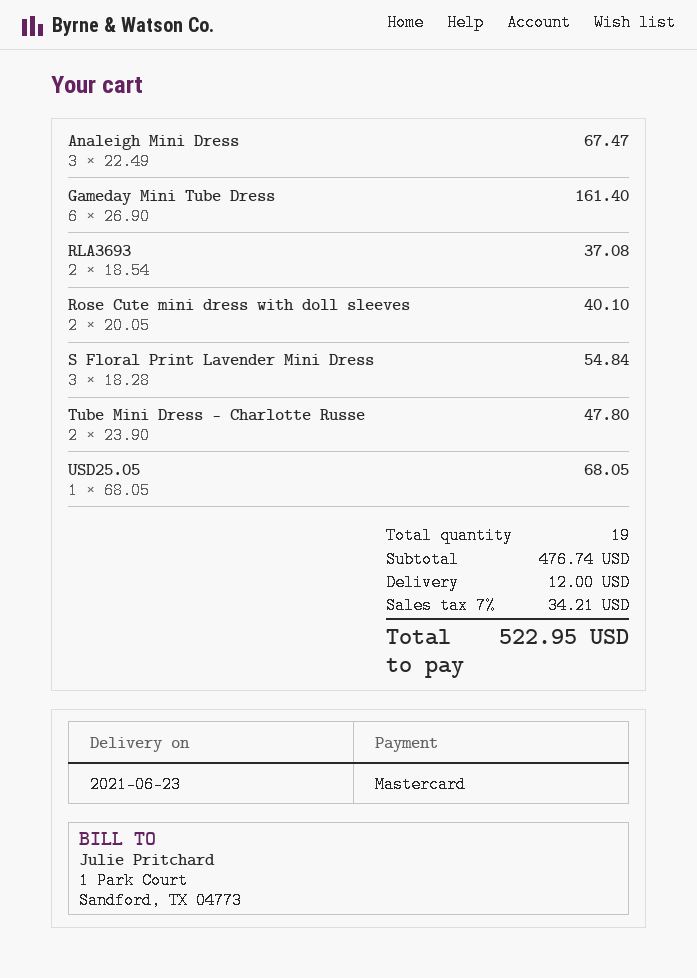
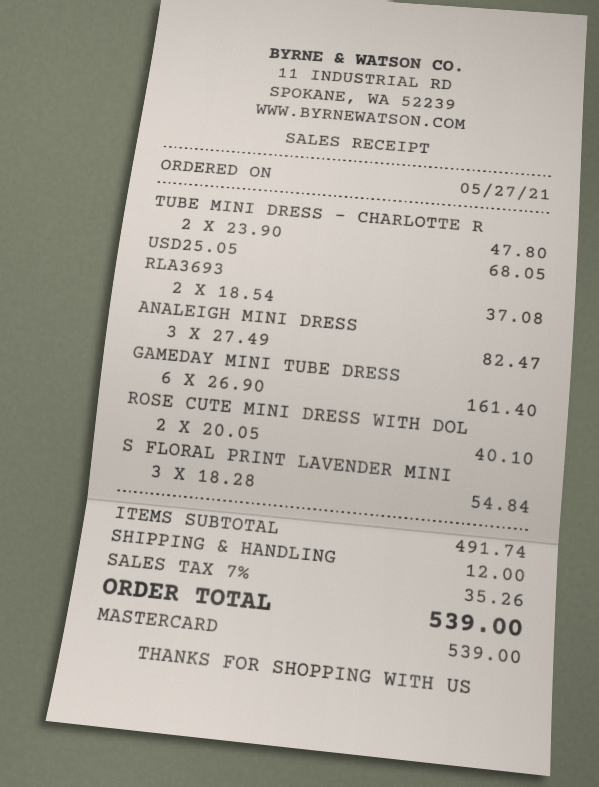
Analeigh Mini Dress: 3 x 22.49 = 67.47 -> 3 x 27.49 = 82.47
subtotal: 476.74 -> 491.74
tax: 7% = 34.21 -> 7% = 35.26
total: 522.95 -> 539.00

